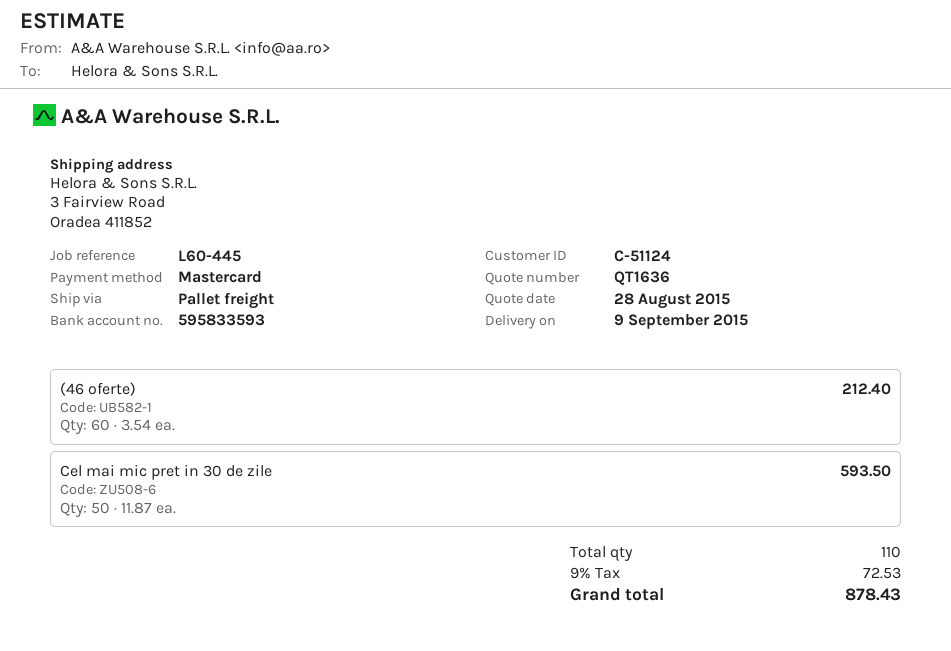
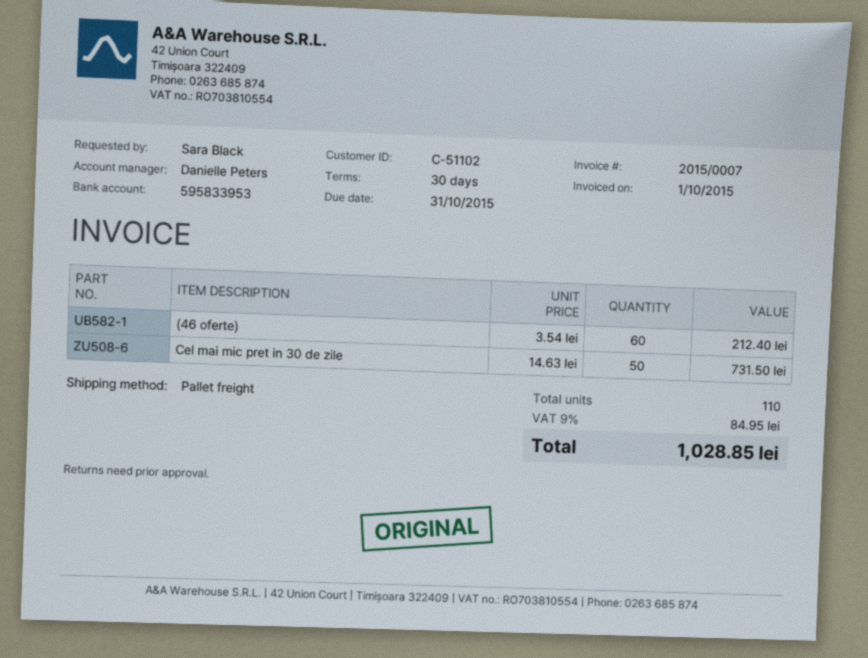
customer number: C-51124 -> C-51102
bank account: 595833593 -> 595833953
Cel mai mic pret in 30 de zile: 50 x 11.87 = 593.50 -> 50 x 14.63 = 731.50
tax: 9% = 72.53 -> 9% = 84.95
total: 878.43 -> 1028.85

